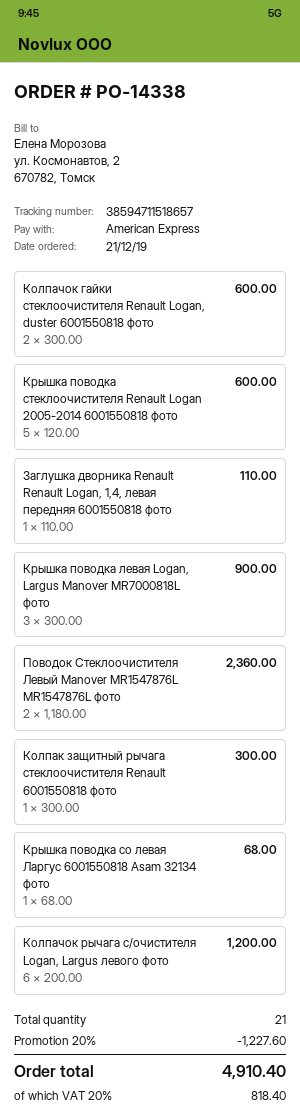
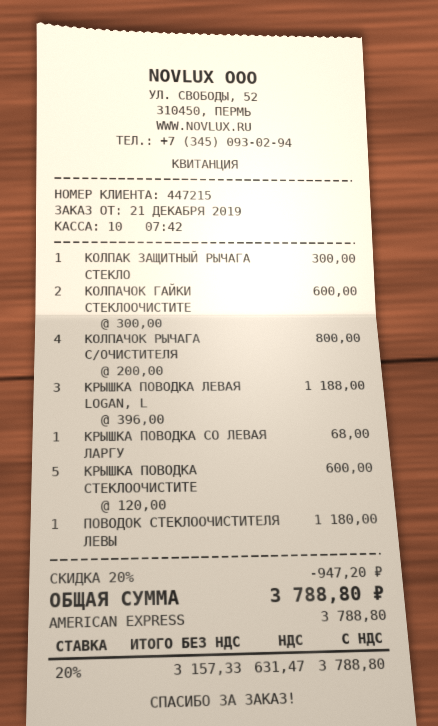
Заглушка дворника Renault Renault Logan, 1,4, левая передняя 6001550818 фото: 1 x 110.00 = 110.00 -> none
Крышка поводка левая Logan, Largus Manover MR7000818L фото: 3 x 300.00 = 900.00 -> 3 x 396.00 = 1188.00
Поводок Стеклоочистителя Левый Manover MR1547876L MR1547876L фото: 2 x 1180.00 = 2360.00 -> 1 x 1180.00 = 1180.00
Колпачок рычага с/очистителя Logan, Largus левого фото: 6 x 200.00 = 1200.00 -> 4 x 200.00 = 800.00
discount: 20% = 1227.60 -> 20% = 947.20
tax: 20% = 818.40 -> 20% = 631.47
total: 4910.40 -> 3788.80

